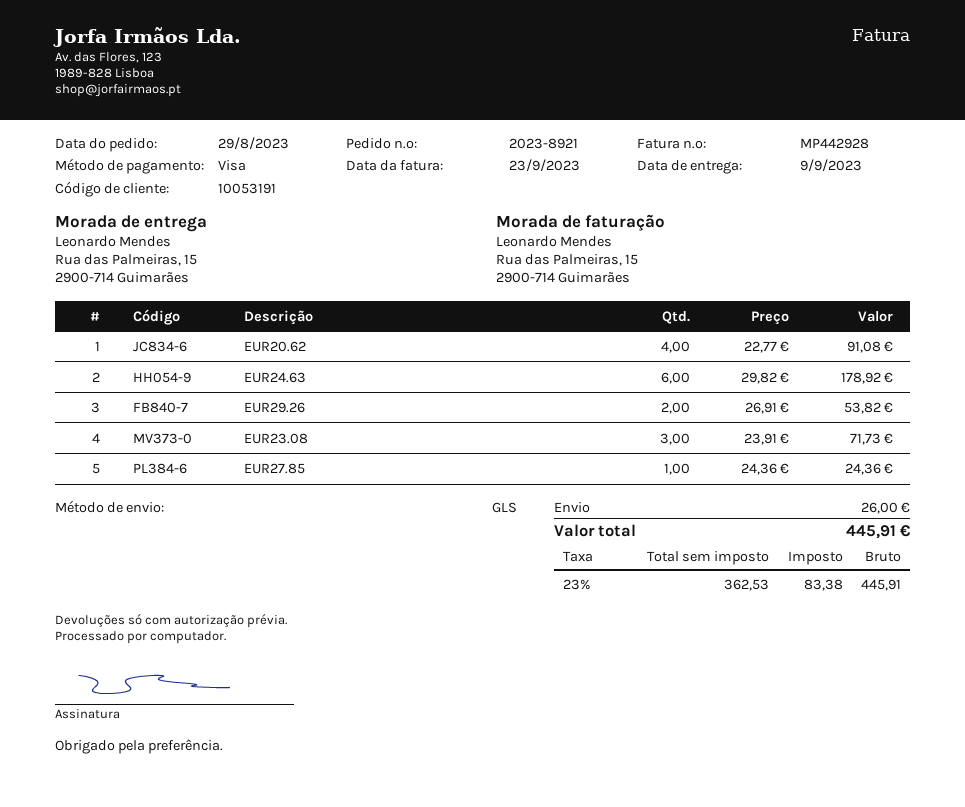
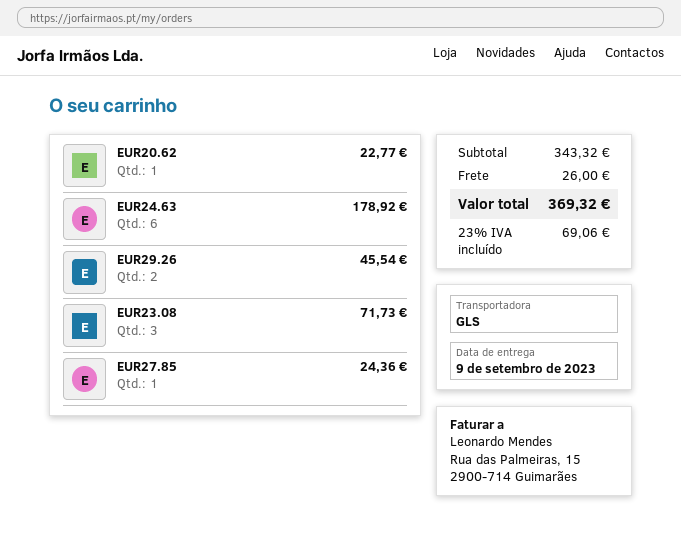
EUR20.62: 4 for 91.08 -> 1 for 22.77
EUR29.26: 2 for 53.82 -> 2 for 45.54
tax: 23% = 83.38 -> 23% = 69.06
total: 445.91 -> 369.32

